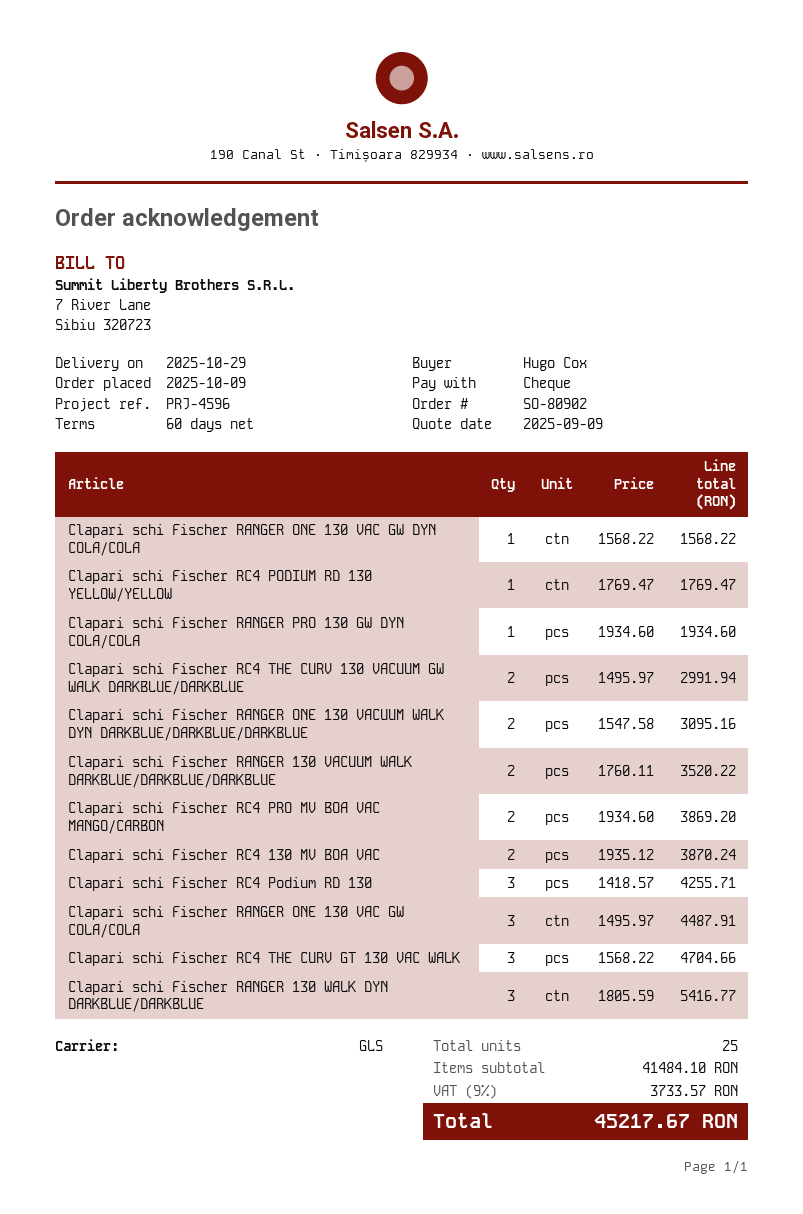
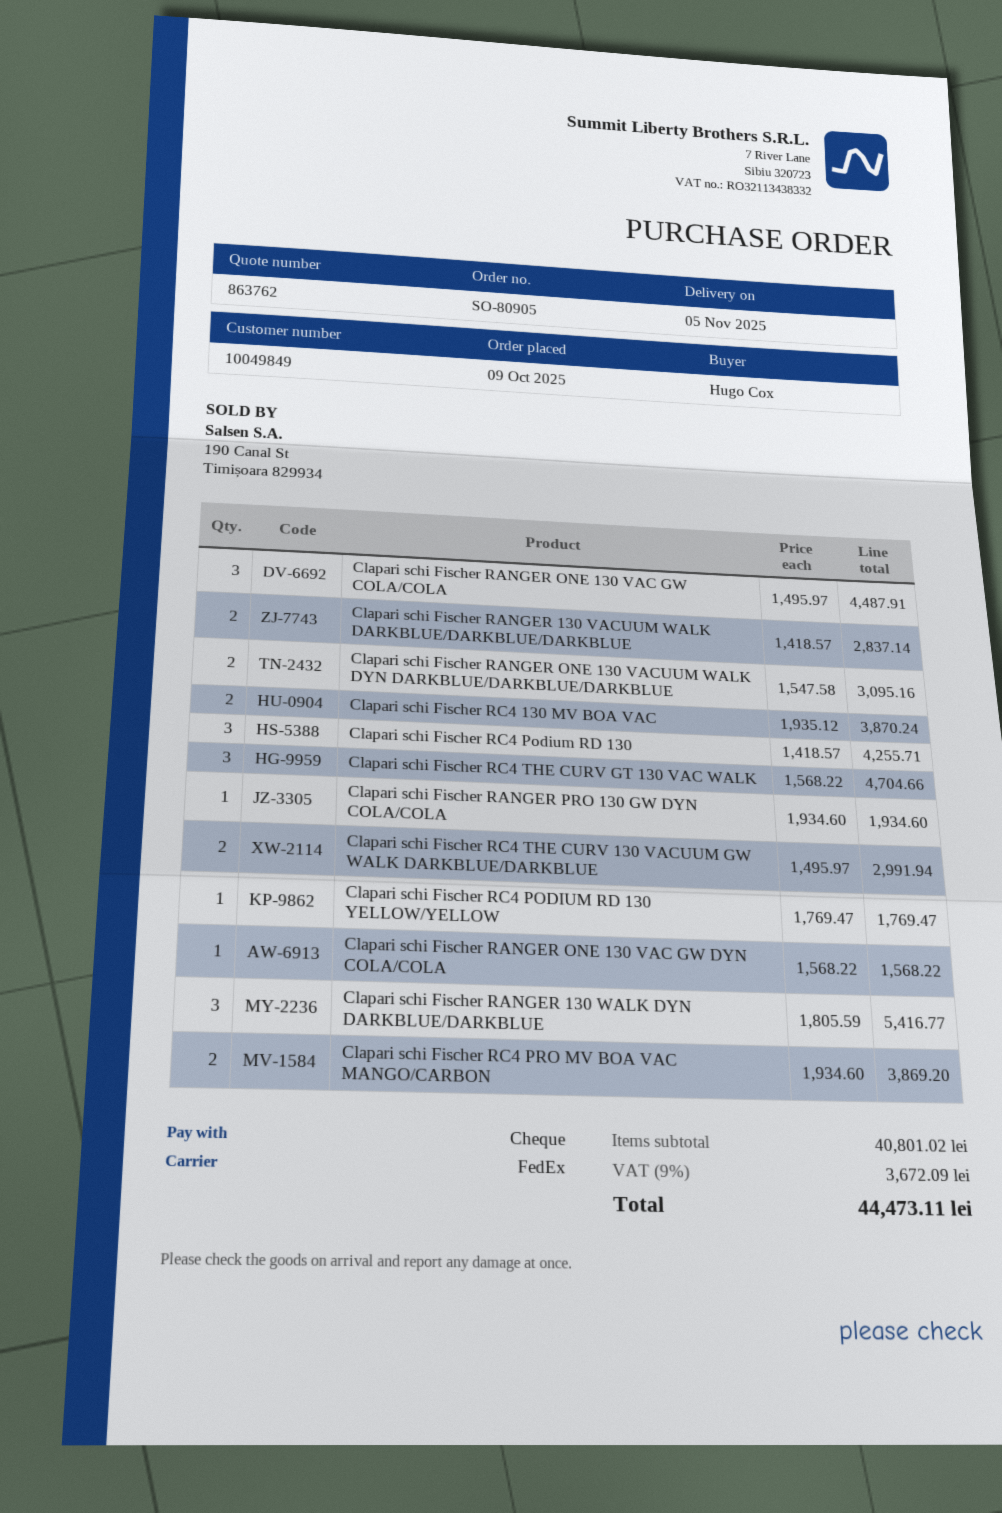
order number: SO-80902 -> SO-80905
delivery date: 2025-10-29 -> 2025-11-05
shipping method: GLS -> FedEx
Clapari schi Fischer RANGER 130 VACUUM WALK DARKBLUE/DARKBLUE/DARKBLUE: 2 x 1760.11 = 3520.22 -> 2 x 1418.57 = 2837.14
subtotal: 41484.10 -> 40801.02
tax: 9% = 3733.57 -> 9% = 3672.09
total: 45217.67 -> 44473.11

